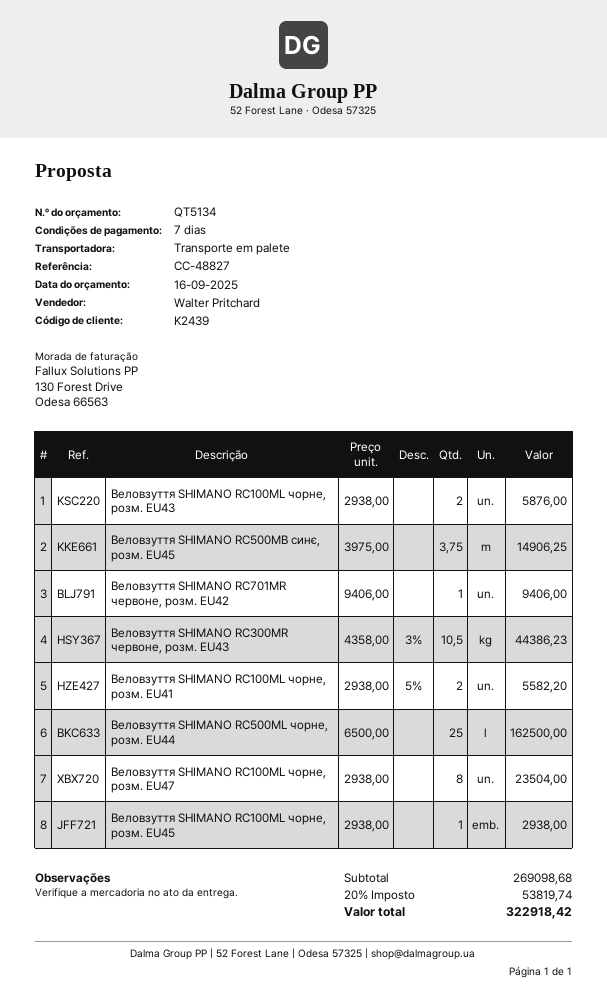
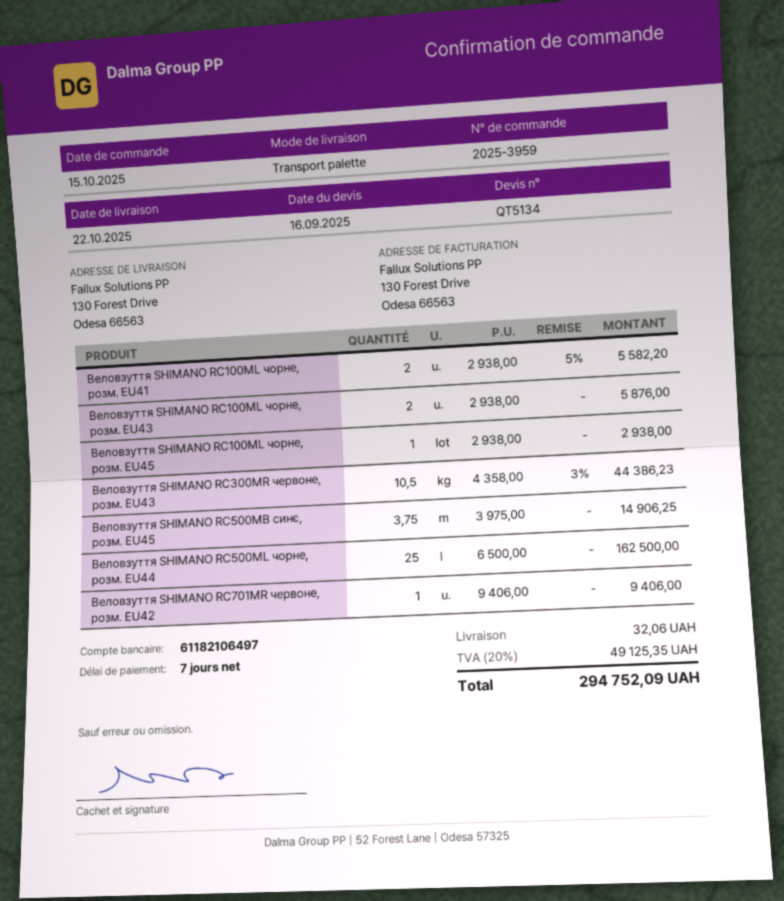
Веловзуття SHIMANO RC100ML чорне, розм. EU47: 8 x 2938.00 = 23504.00 -> none
shipping: none -> 32.06
tax: 20% = 53819.74 -> 20% = 49125.35
total: 322918.42 -> 294752.09

